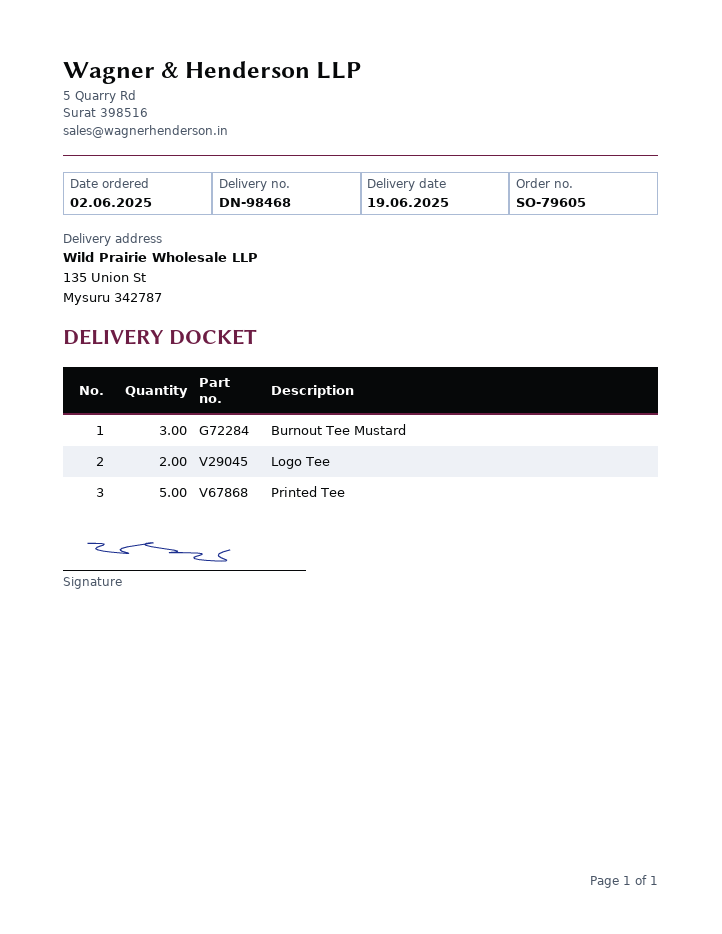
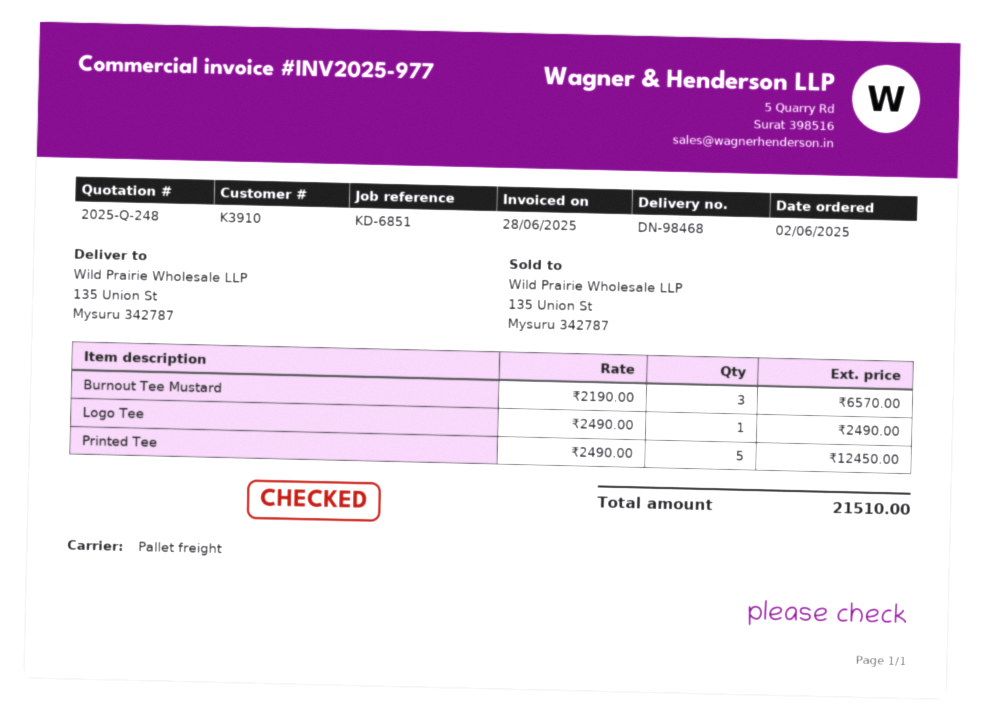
Logo Tee: 2 -> 1

